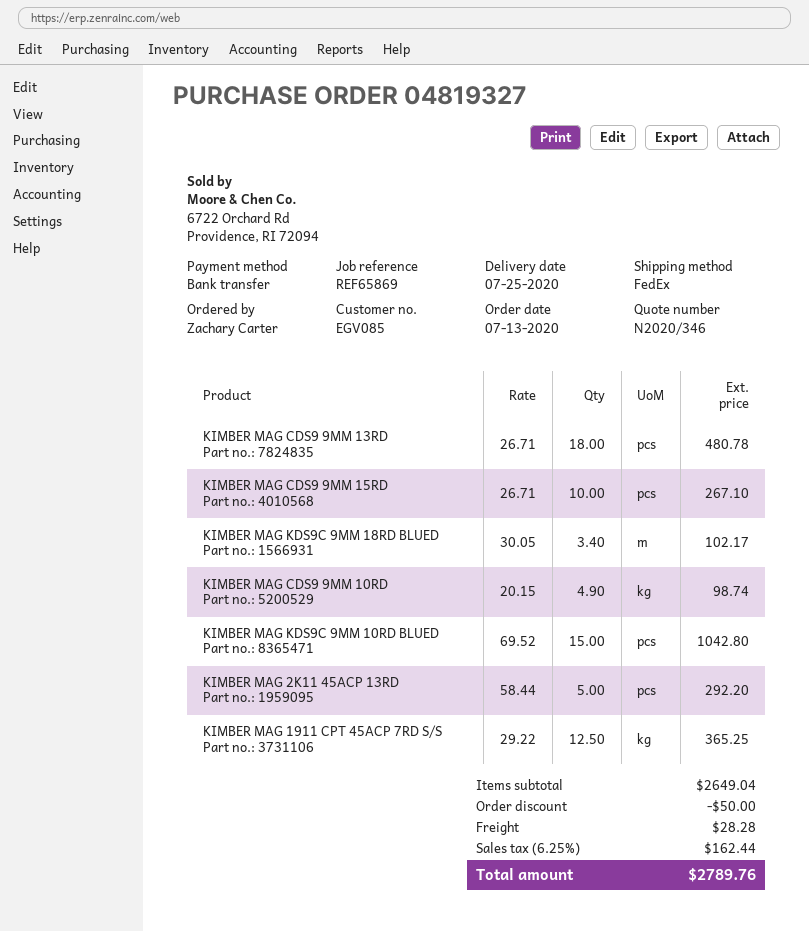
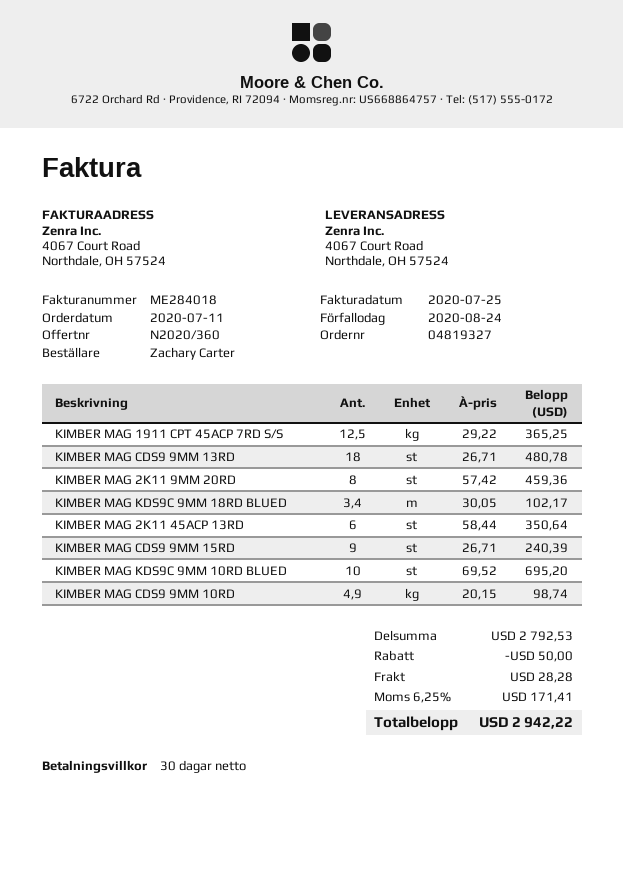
quote number: N2020/346 -> N2020/360
order date: 2020-07-13 -> 2020-07-11
KIMBER MAG CDS9 9MM 15RD: 10 x 26.71 = 267.10 -> 9 x 26.71 = 240.39
KIMBER MAG KDS9C 9MM 10RD BLUED: 15 x 69.52 = 1042.80 -> 10 x 69.52 = 695.20
KIMBER MAG 2K11 45ACP 13RD: 5 x 58.44 = 292.20 -> 6 x 58.44 = 350.64
KIMBER MAG 2K11 9MM 20RD: none -> 8 x 57.42 = 459.36
subtotal: 2649.04 -> 2792.53
tax: 6.25% = 162.44 -> 6.25% = 171.41
total: 2789.76 -> 2942.22

